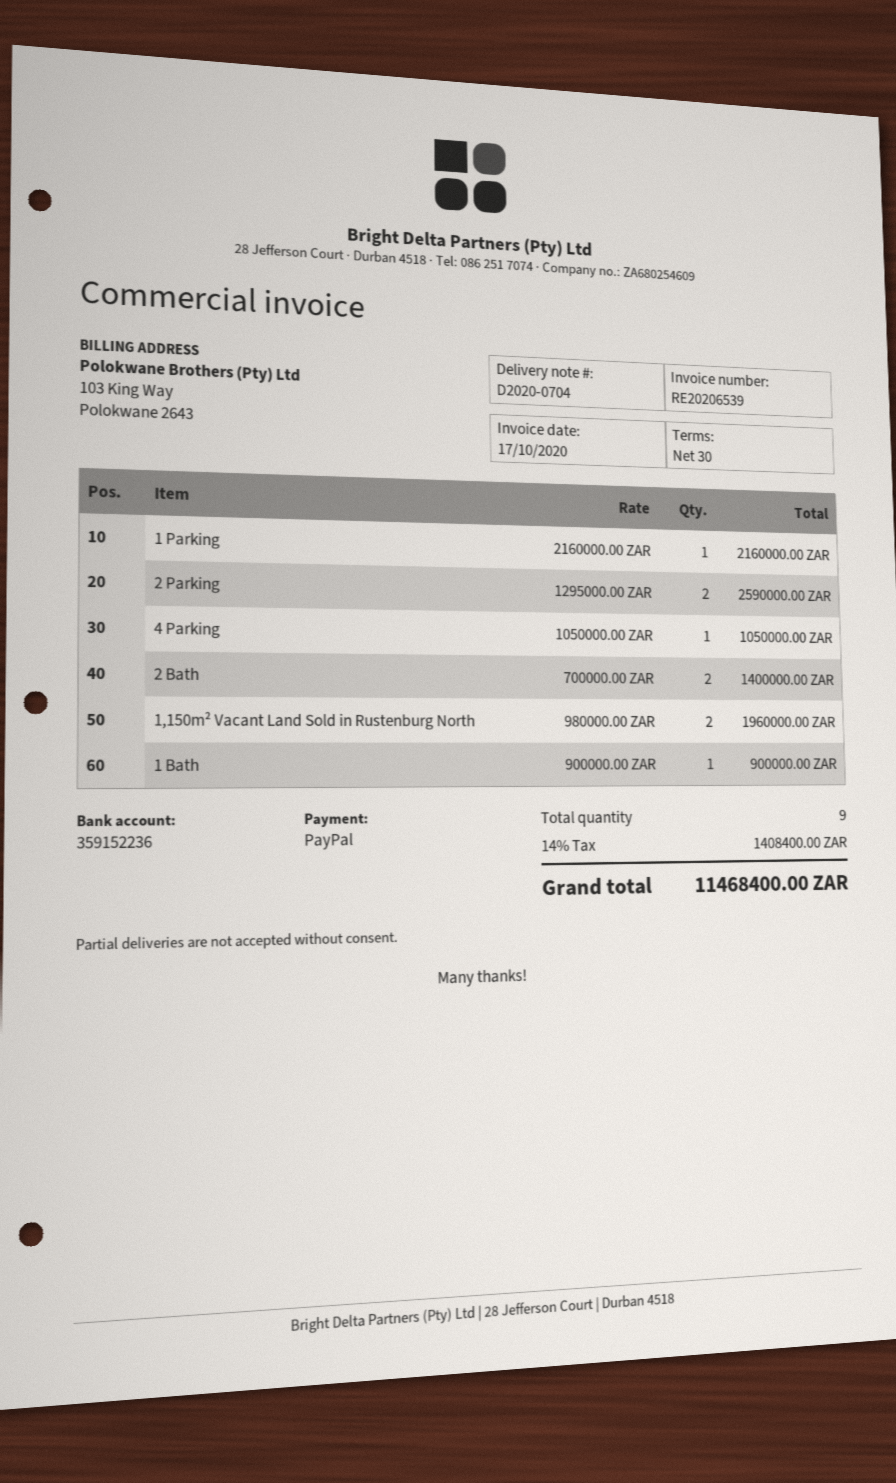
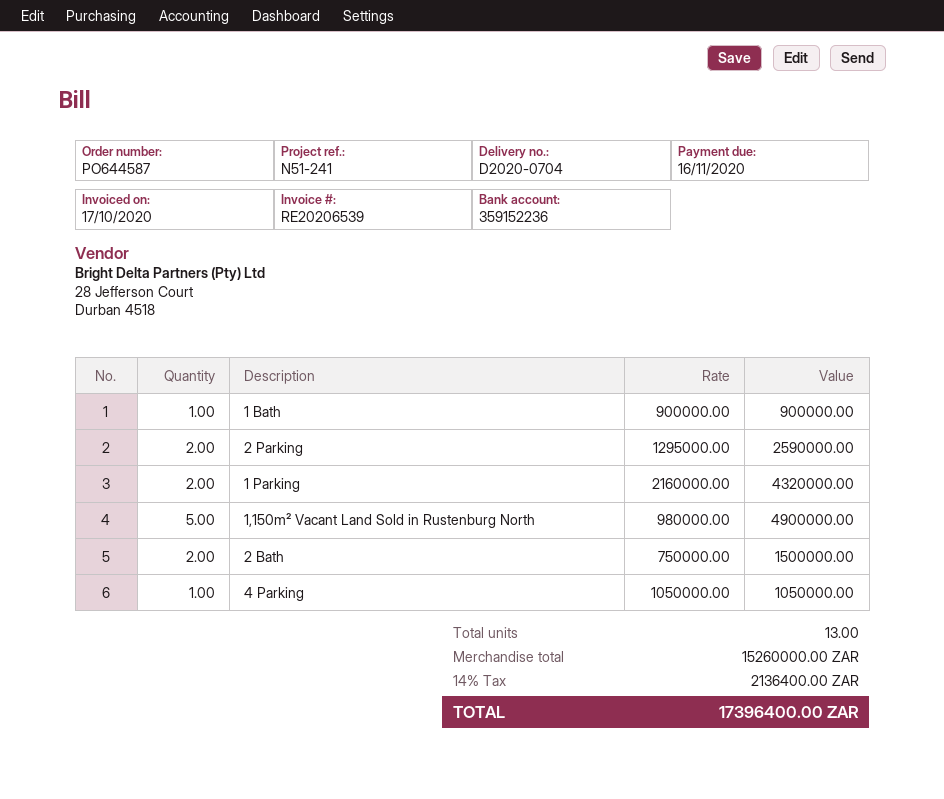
1 Parking: 1 x 2160000.00 = 2160000.00 -> 2 x 2160000.00 = 4320000.00
2 Bath: 2 x 700000.00 = 1400000.00 -> 2 x 750000.00 = 1500000.00
1,150m² Vacant Land Sold in Rustenburg North: 2 x 980000.00 = 1960000.00 -> 5 x 980000.00 = 4900000.00
total quantity: 9 -> 13
tax: 14% = 1408400.00 -> 14% = 2136400.00
total: 11468400.00 -> 17396400.00

